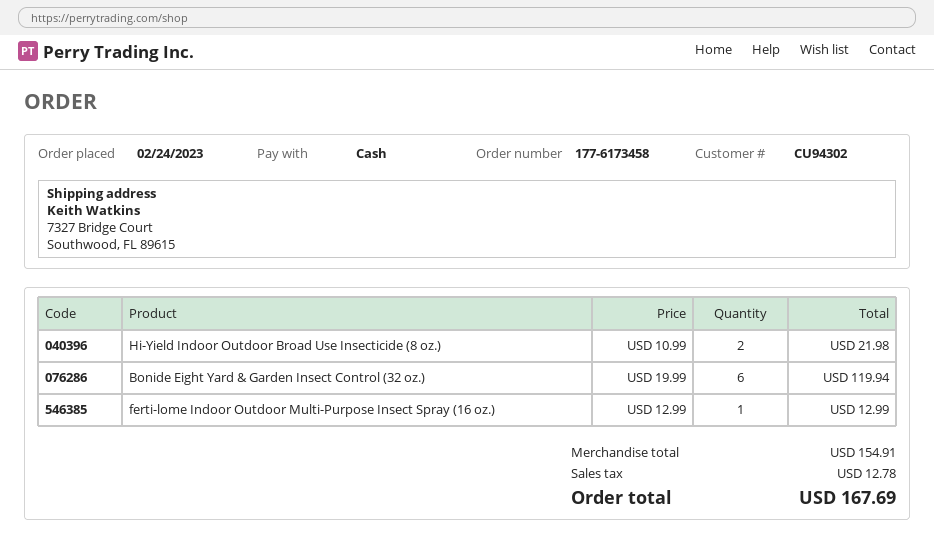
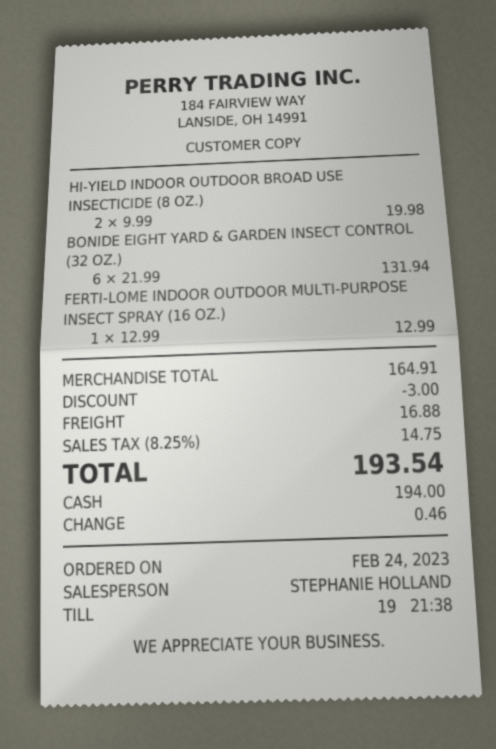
Hi-Yield Indoor Outdoor Broad Use Insecticide (8 oz.): 2 x 10.99 = 21.98 -> 2 x 9.99 = 19.98
Bonide Eight Yard & Garden Insect Control (32 oz.): 6 x 19.99 = 119.94 -> 6 x 21.99 = 131.94
subtotal: 154.91 -> 164.91
discount: none -> 3.00
shipping: none -> 16.88
tax: 12.78 -> 14.75
total: 167.69 -> 193.54

